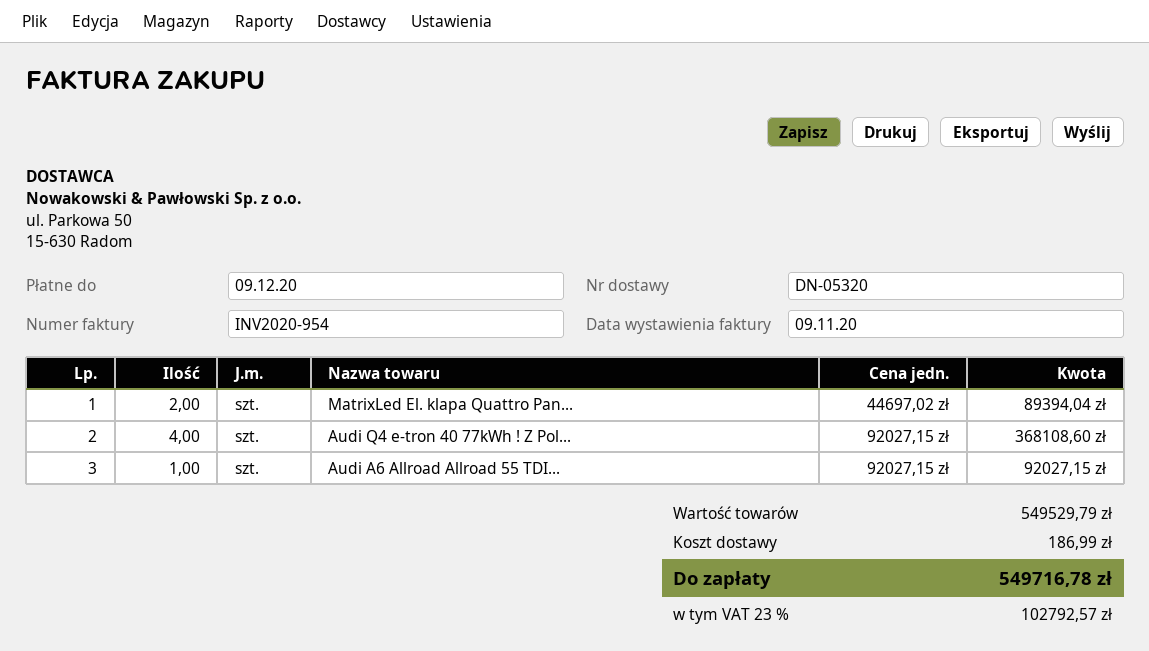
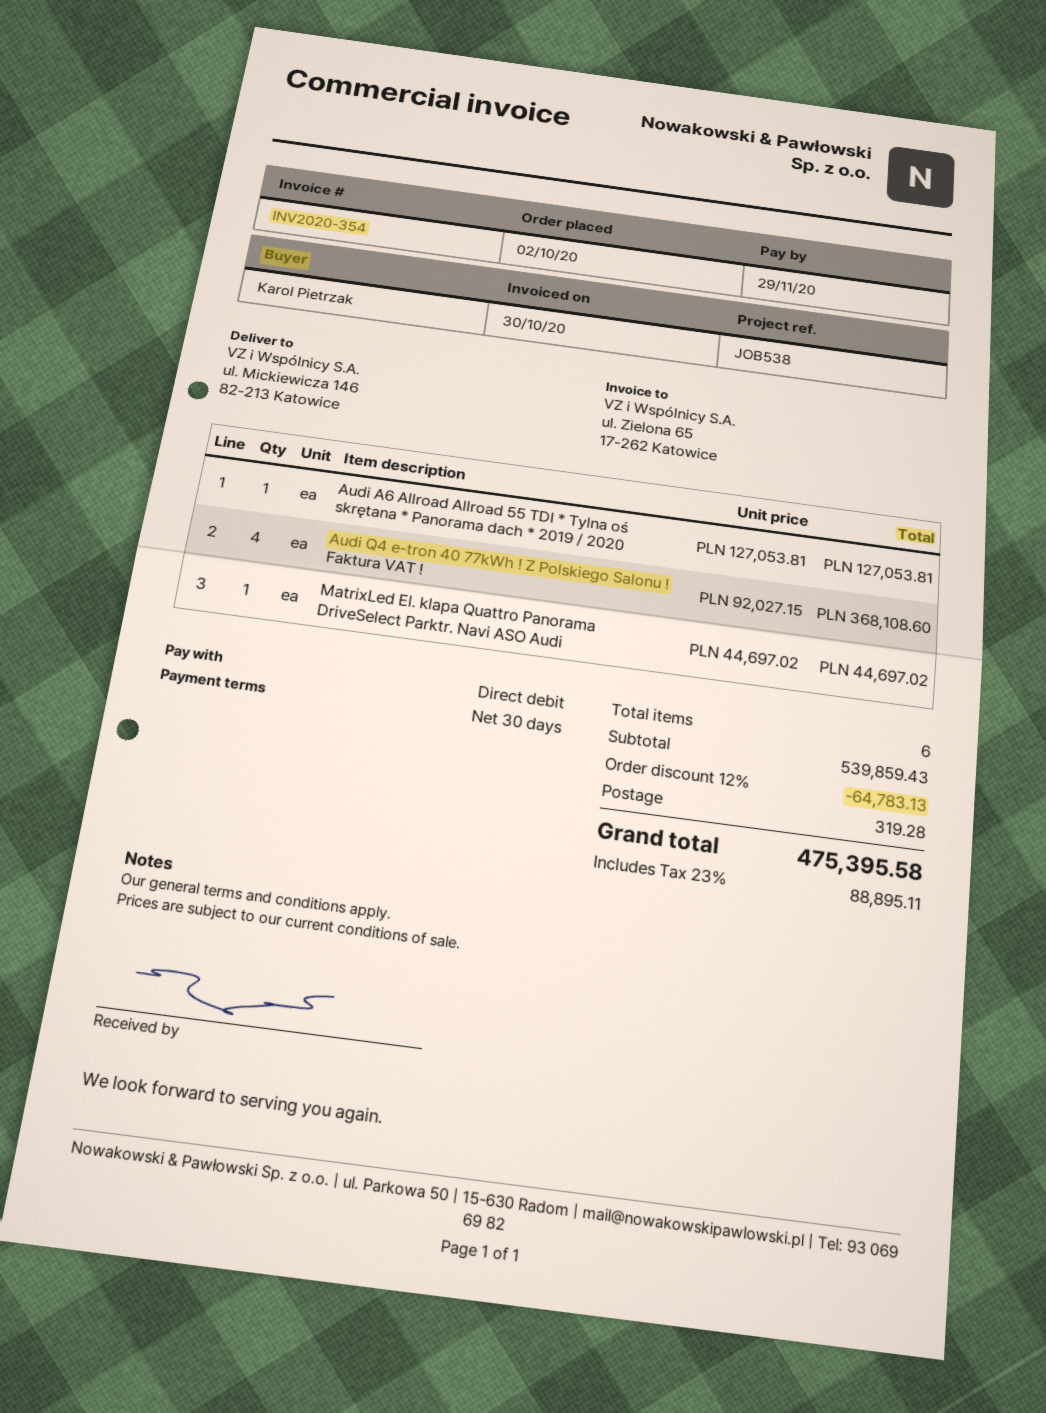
invoice number: INV2020-954 -> INV2020-354
invoice date: 2020-11-09 -> 2020-10-30
due date: 2020-12-09 -> 2020-11-29
MatrixLed El. klapa Quattro Pan...: 2 x 44697.02 = 89394.04 -> 1 x 44697.02 = 44697.02
Audi A6 Allroad Allroad 55 TDI...: 1 x 92027.15 = 92027.15 -> 1 x 127053.81 = 127053.81
subtotal: 549529.79 -> 539859.43
discount: none -> 12% = 64783.13
shipping: 186.99 -> 319.28
tax: 23% = 102792.57 -> 23% = 88895.11
total: 549716.78 -> 475395.58

